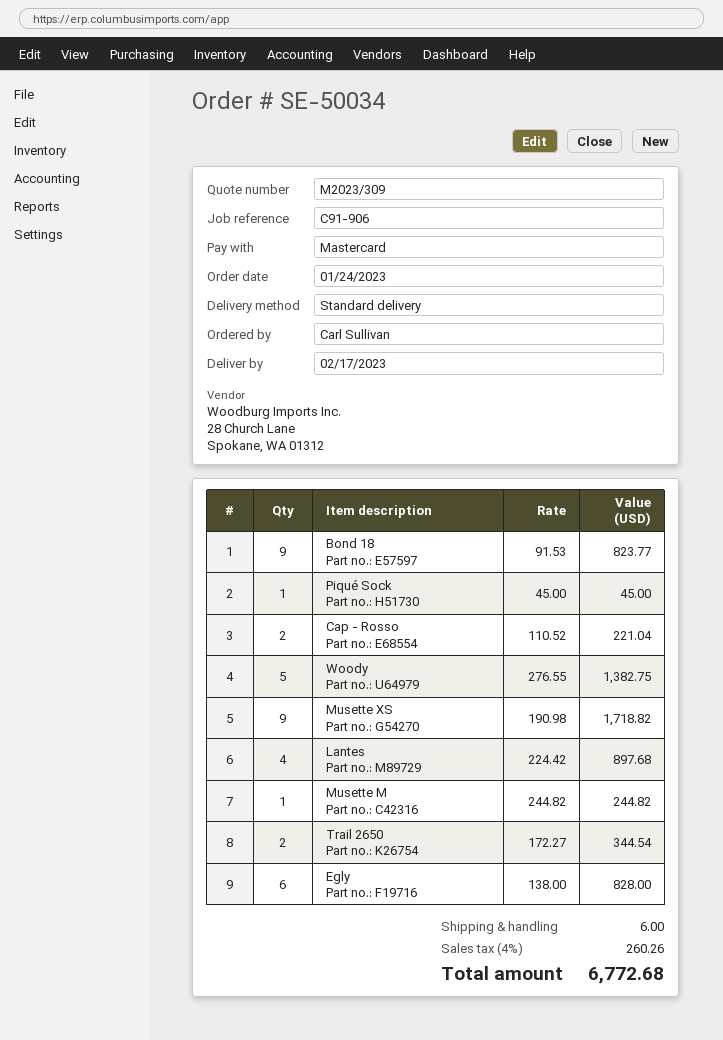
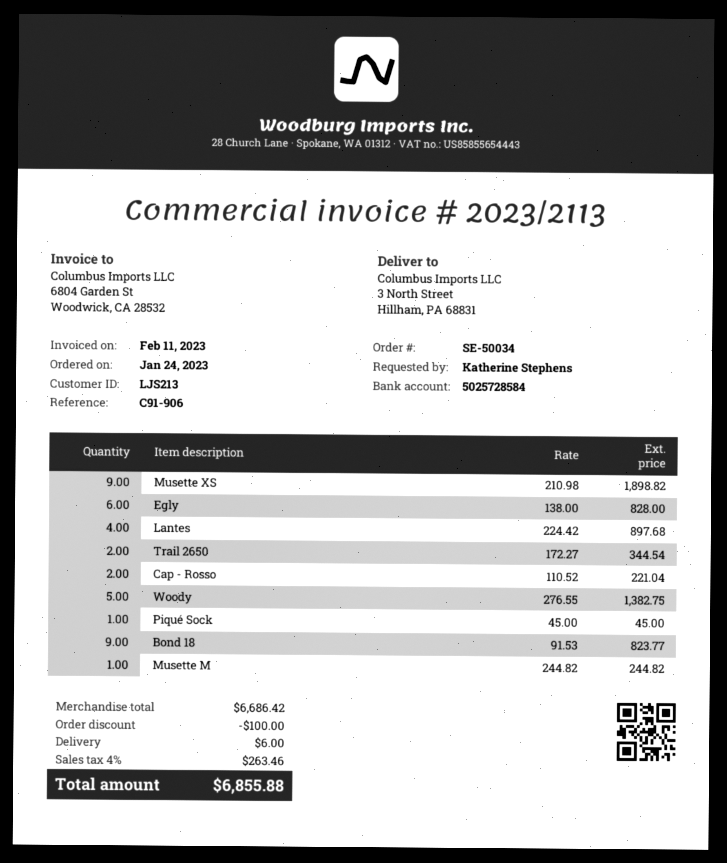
ordered by: Carl Sullivan -> Katherine Stephens
Musette XS: 9 x 190.98 = 1718.82 -> 9 x 210.98 = 1898.82
discount: none -> 100.00
tax: 4% = 260.26 -> 4% = 263.46
total: 6772.68 -> 6855.88

